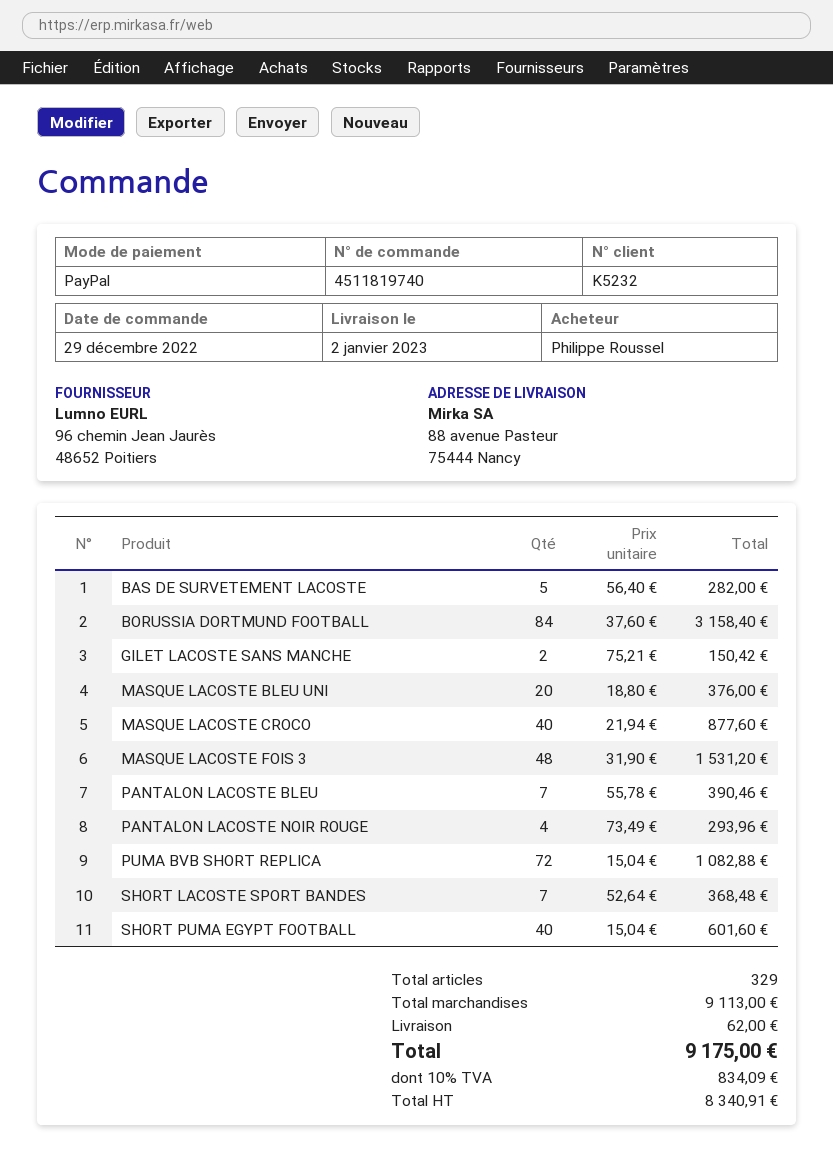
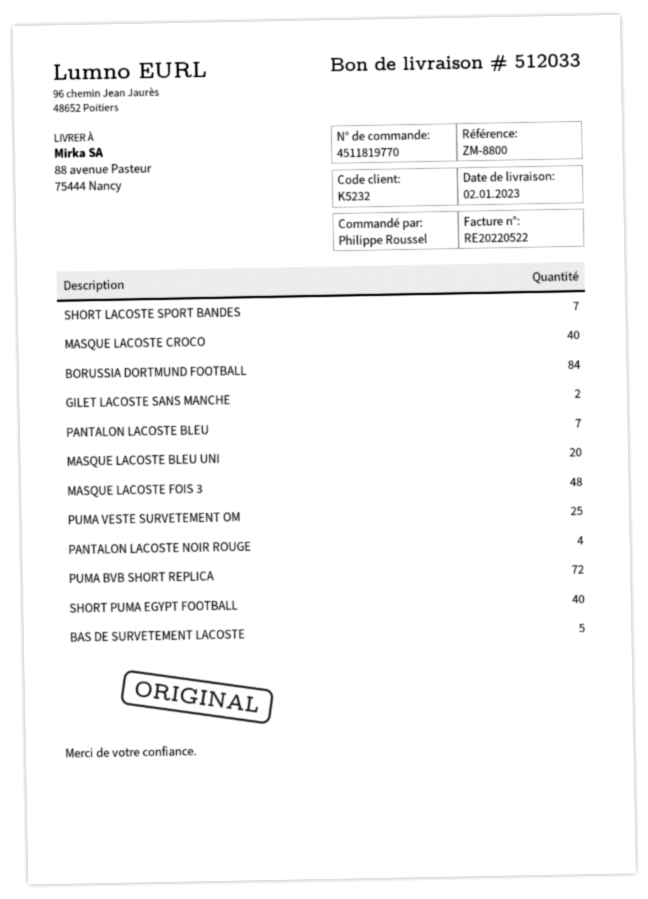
order number: 4511819740 -> 4511819770
PUMA VESTE SURVETEMENT OM: none -> 25

